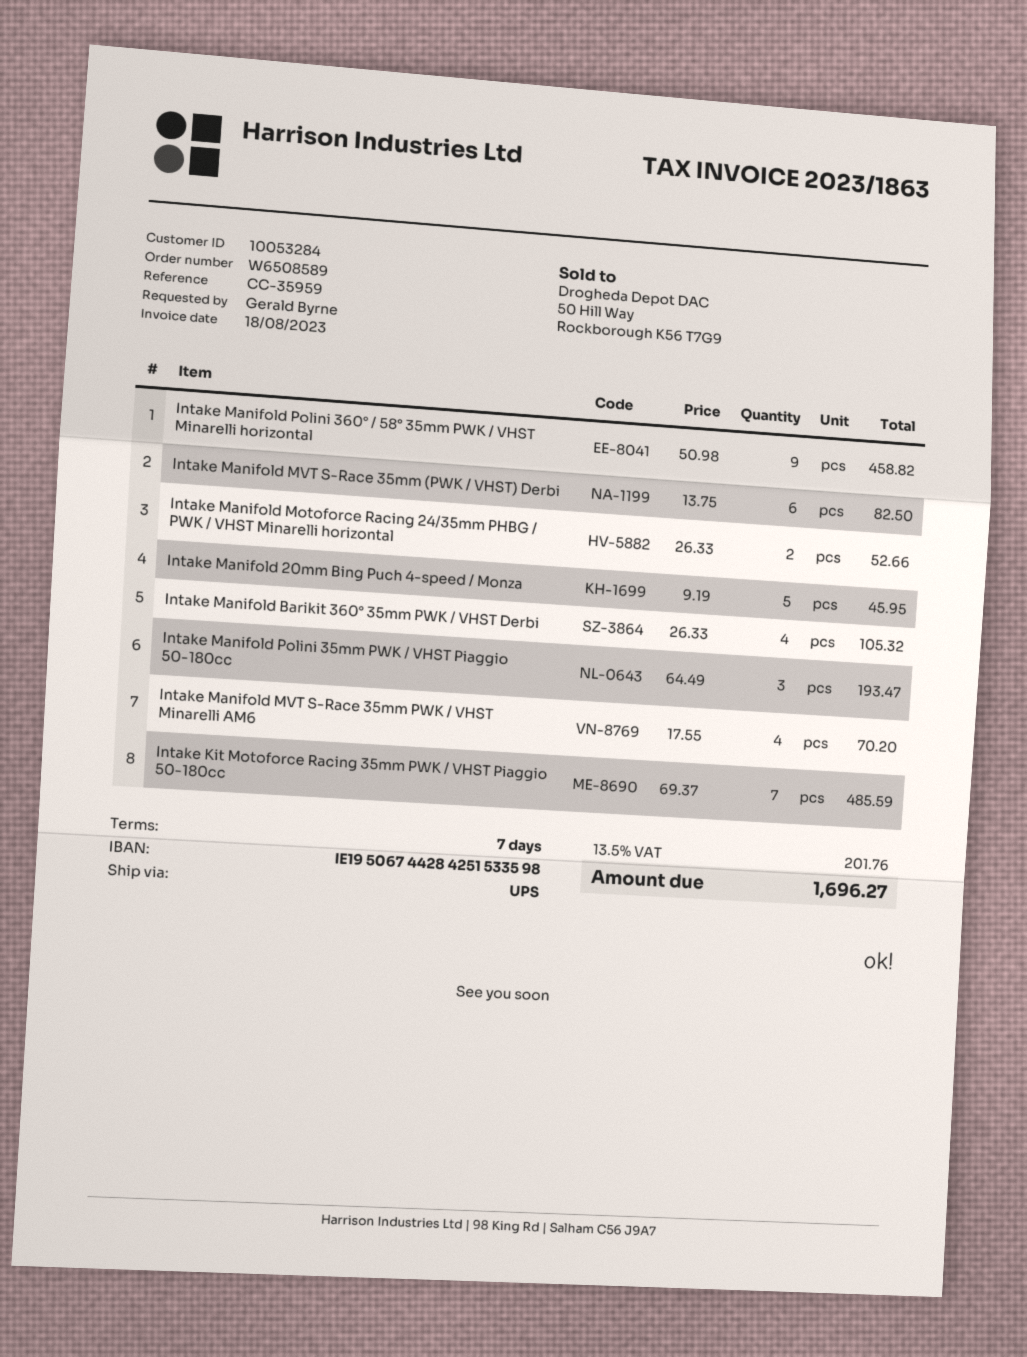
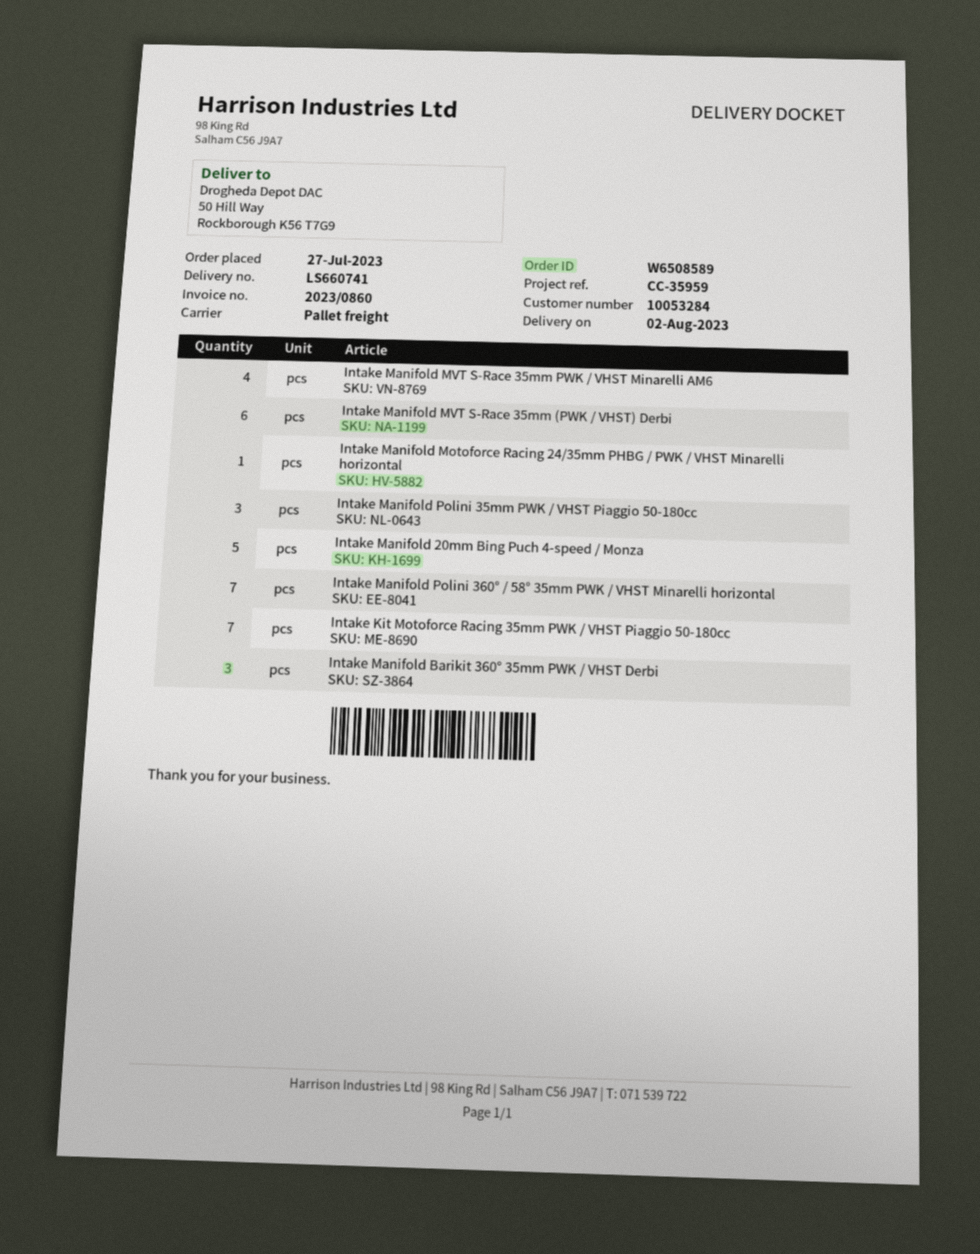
invoice number: 2023/1863 -> 2023/0860
shipping method: UPS -> pallet freight
Intake Manifold Polini 360° / 58° 35mm PWK / VHST Minarelli horizontal: 9 -> 7
Intake Manifold Motoforce Racing 24/35mm PHBG / PWK / VHST Minarelli horizontal: 2 -> 1
Intake Manifold Barikit 360° 35mm PWK / VHST Derbi: 4 -> 3

